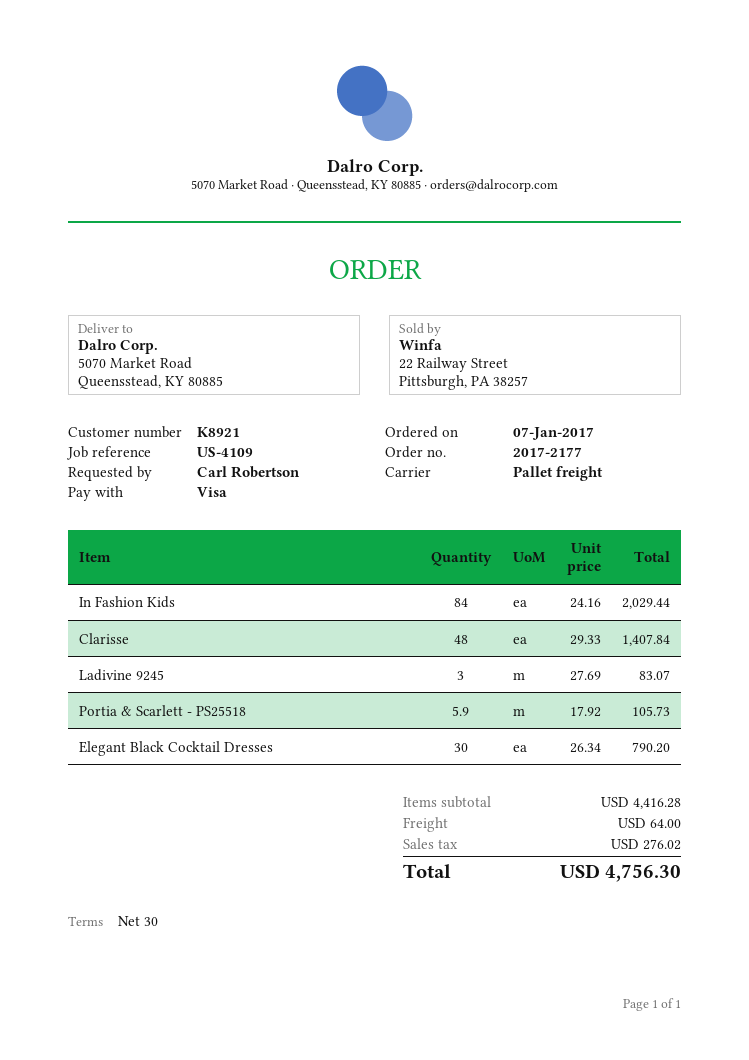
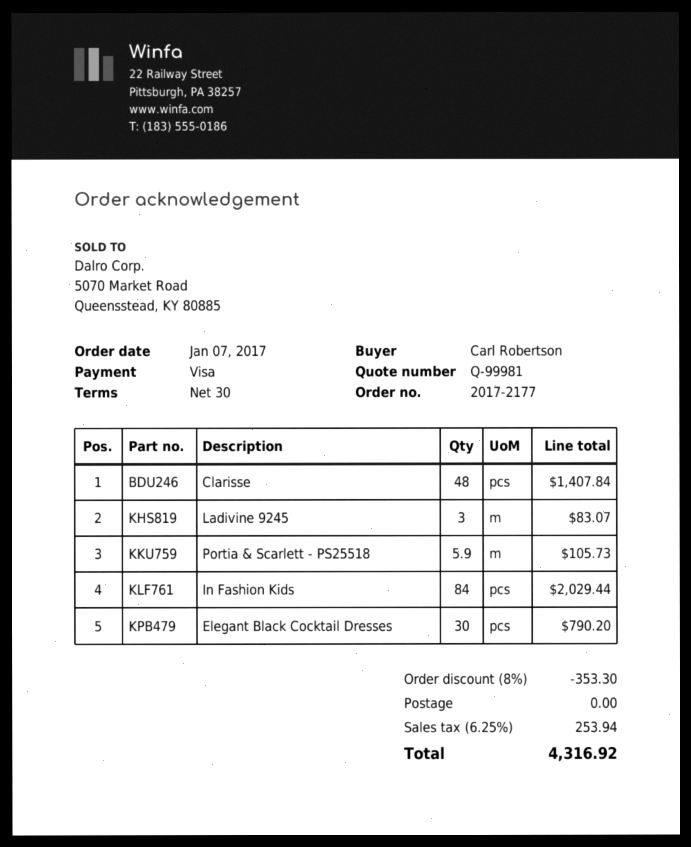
discount: none -> 8% = 353.30
shipping: 64.00 -> 0.00
tax: 276.02 -> 253.94
total: 4756.30 -> 4316.92

